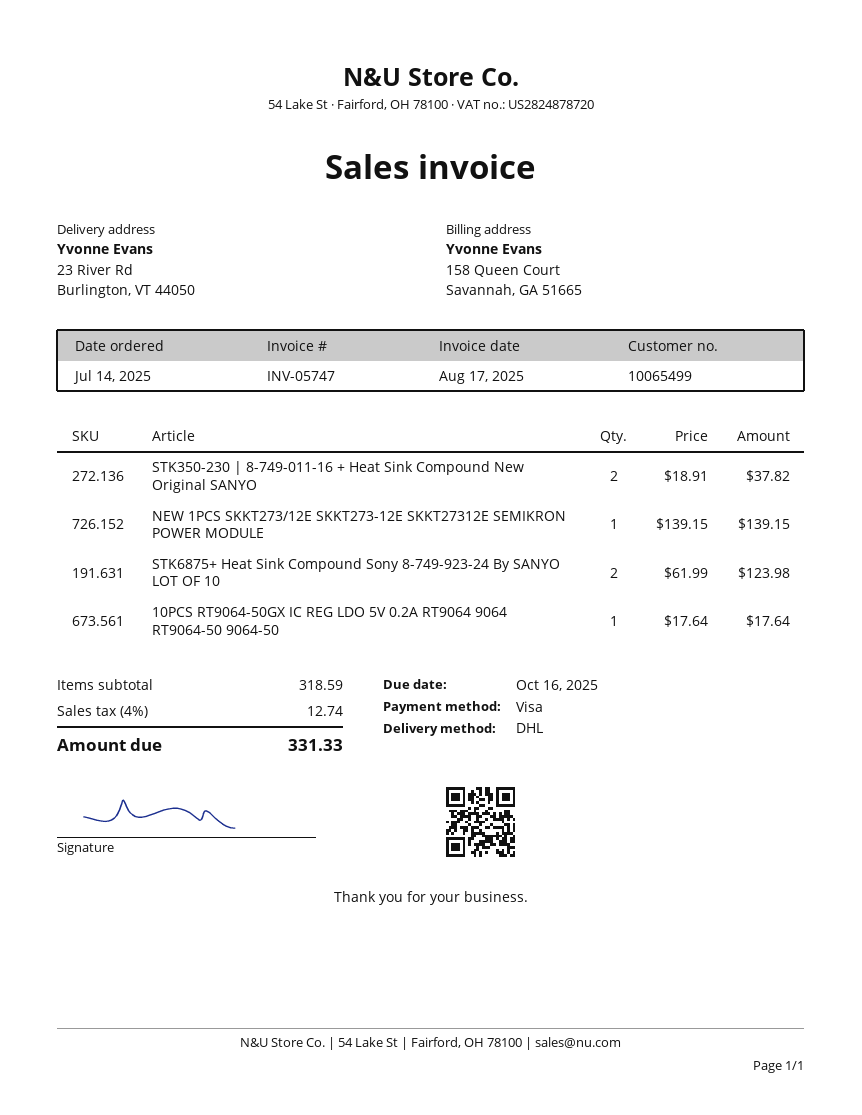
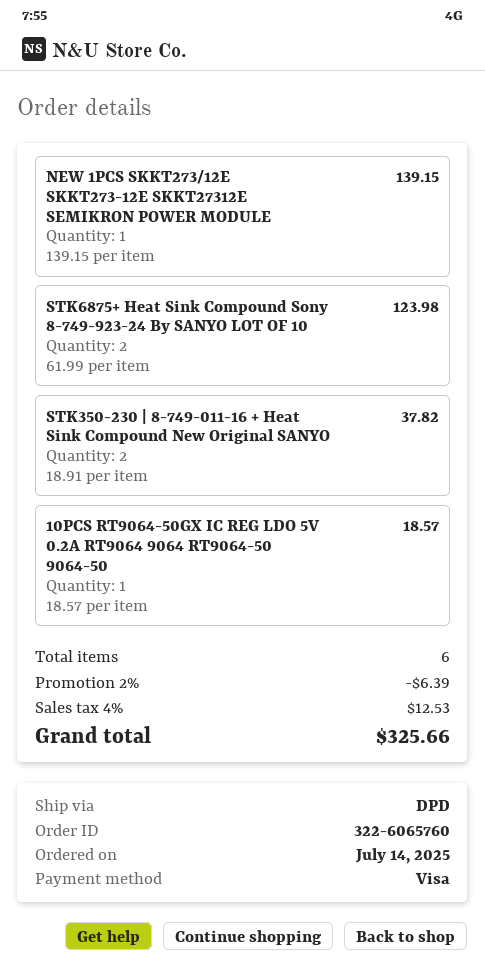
shipping method: DHL -> DPD
10PCS RT9064-50GX IC REG LDO 5V 0.2A RT9064 9064 RT9064-50 9064-50: 1 x 17.64 = 17.64 -> 1 x 18.57 = 18.57
discount: none -> 2% = 6.39
tax: 4% = 12.74 -> 4% = 12.53
total: 331.33 -> 325.66

